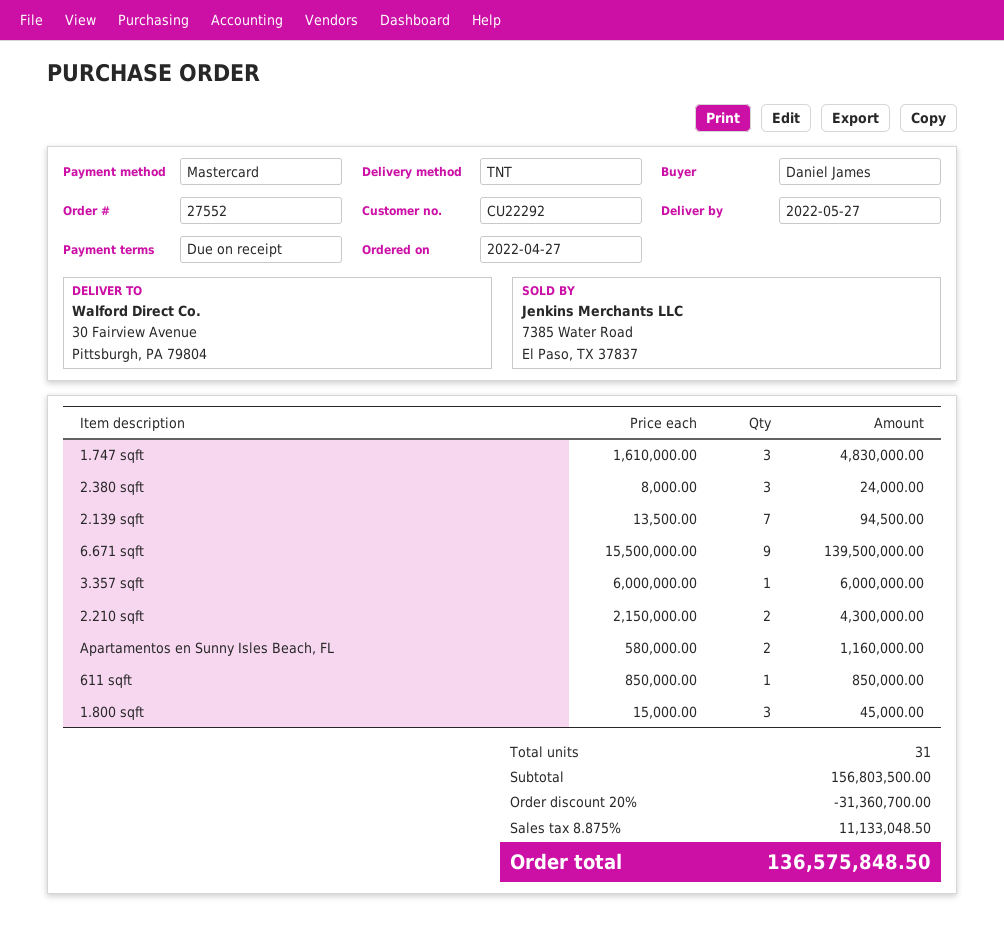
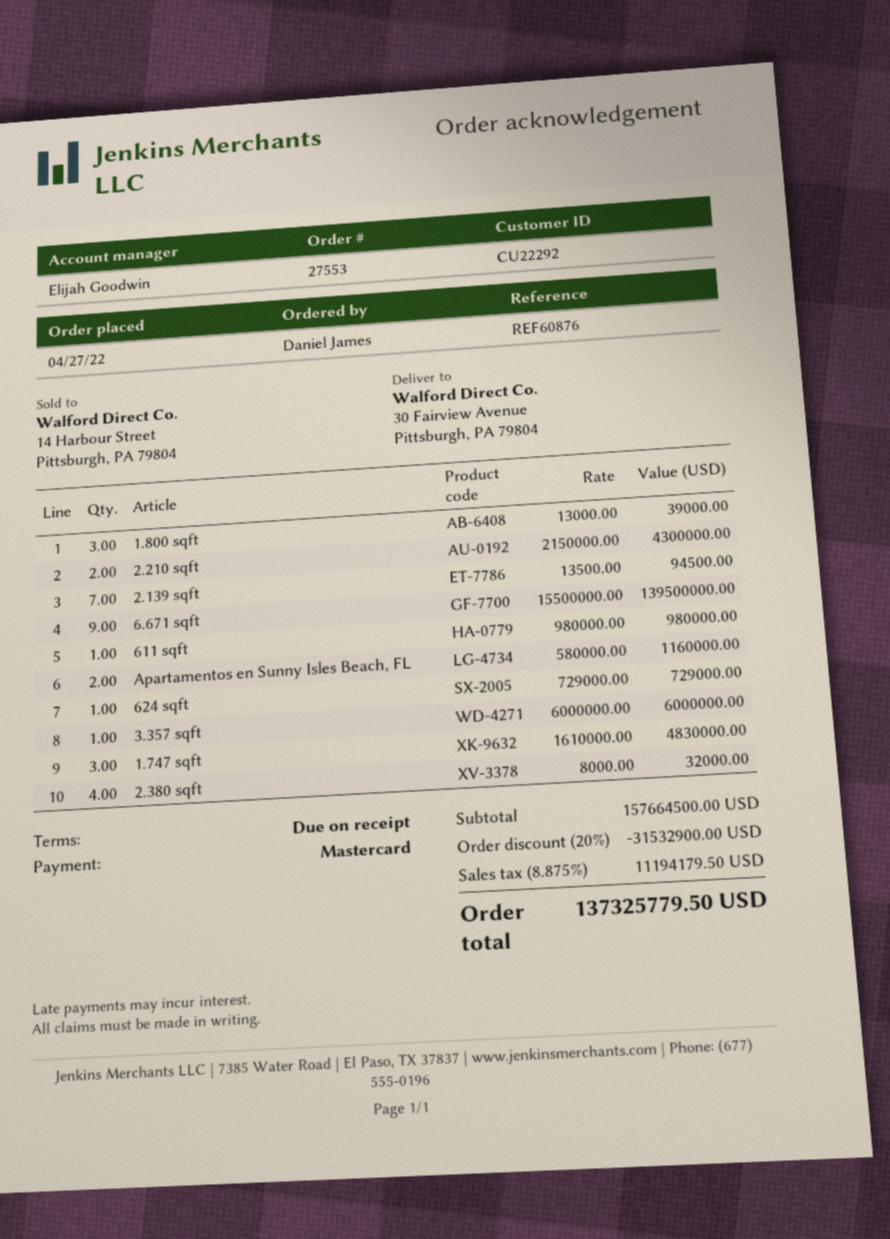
order number: 27552 -> 27553
2.380 sqft: 3 x 8000.00 = 24000.00 -> 4 x 8000.00 = 32000.00
611 sqft: 1 x 850000.00 = 850000.00 -> 1 x 980000.00 = 980000.00
1.800 sqft: 3 x 15000.00 = 45000.00 -> 3 x 13000.00 = 39000.00
624 sqft: none -> 1 x 729000.00 = 729000.00
subtotal: 156803500.00 -> 157664500.00
discount: 20% = 31360700.00 -> 20% = 31532900.00
tax: 8.875% = 11133048.50 -> 8.875% = 11194179.50
total: 136575848.50 -> 137325779.50

